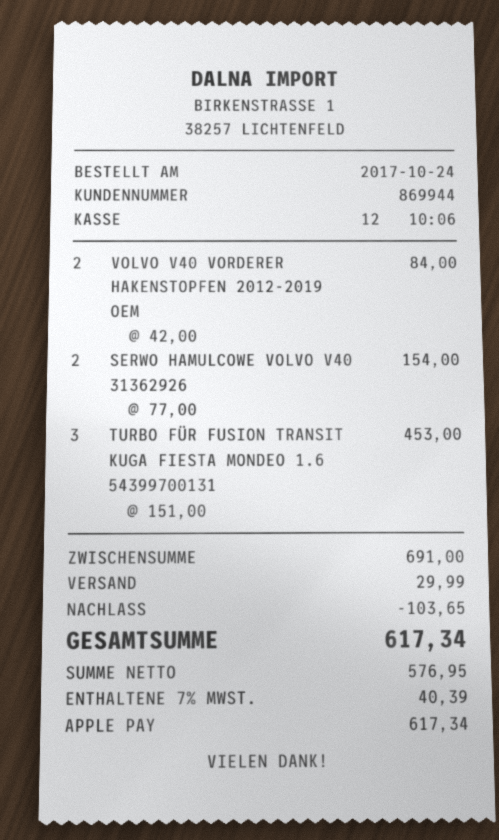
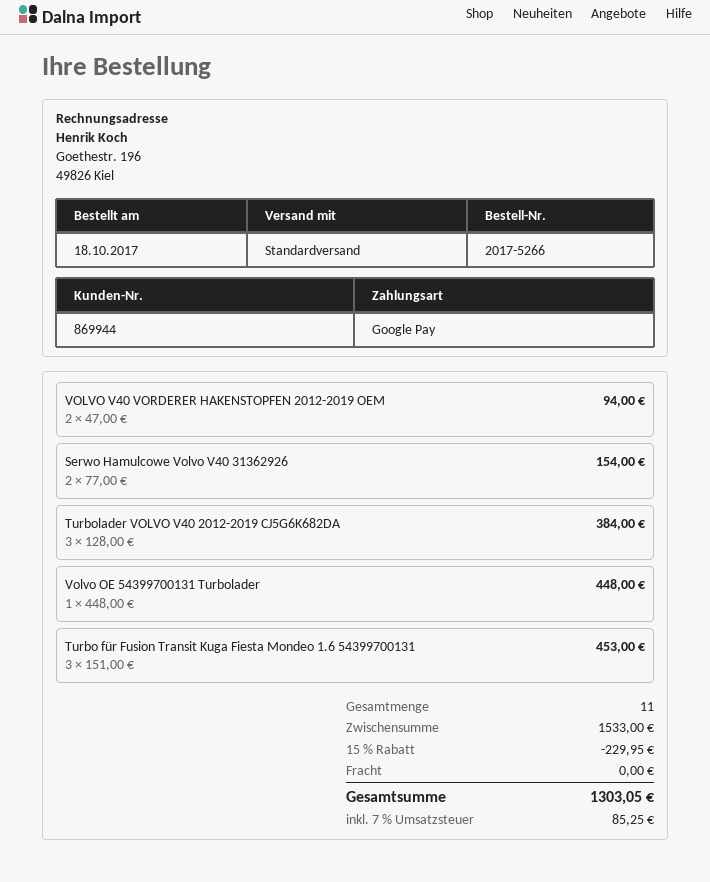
order date: 2017-10-24 -> 2017-10-18
payment method: Apple Pay -> Google Pay
VOLVO V40 VORDERER HAKENSTOPFEN 2012-2019 OEM: 2 x 42.00 = 84.00 -> 2 x 47.00 = 94.00
Turbolader VOLVO V40 2012-2019 CJ5G6K682DA: none -> 3 x 128.00 = 384.00
Volvo OE 54399700131 Turbolader: none -> 1 x 448.00 = 448.00
subtotal: 691.00 -> 1533.00
discount: 103.65 -> 229.95
shipping: 29.99 -> 0.00
tax: 7% = 40.39 -> 7% = 85.25
total: 617.34 -> 1303.05

